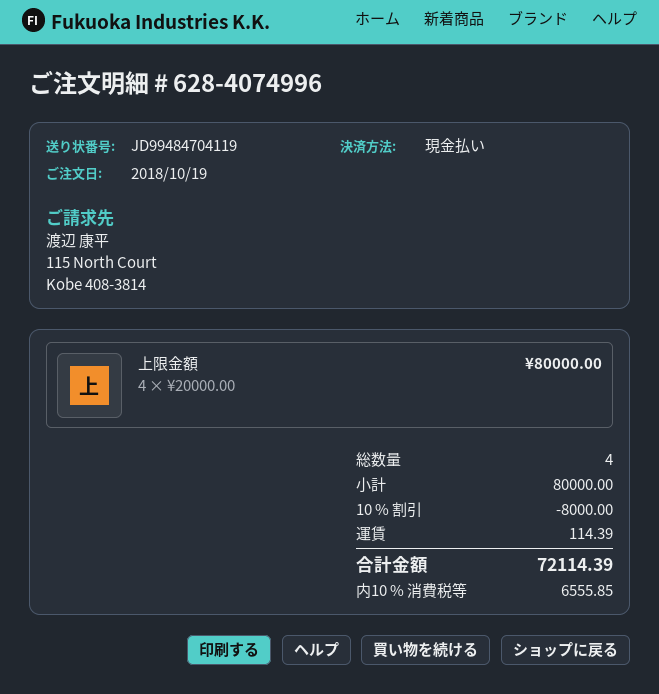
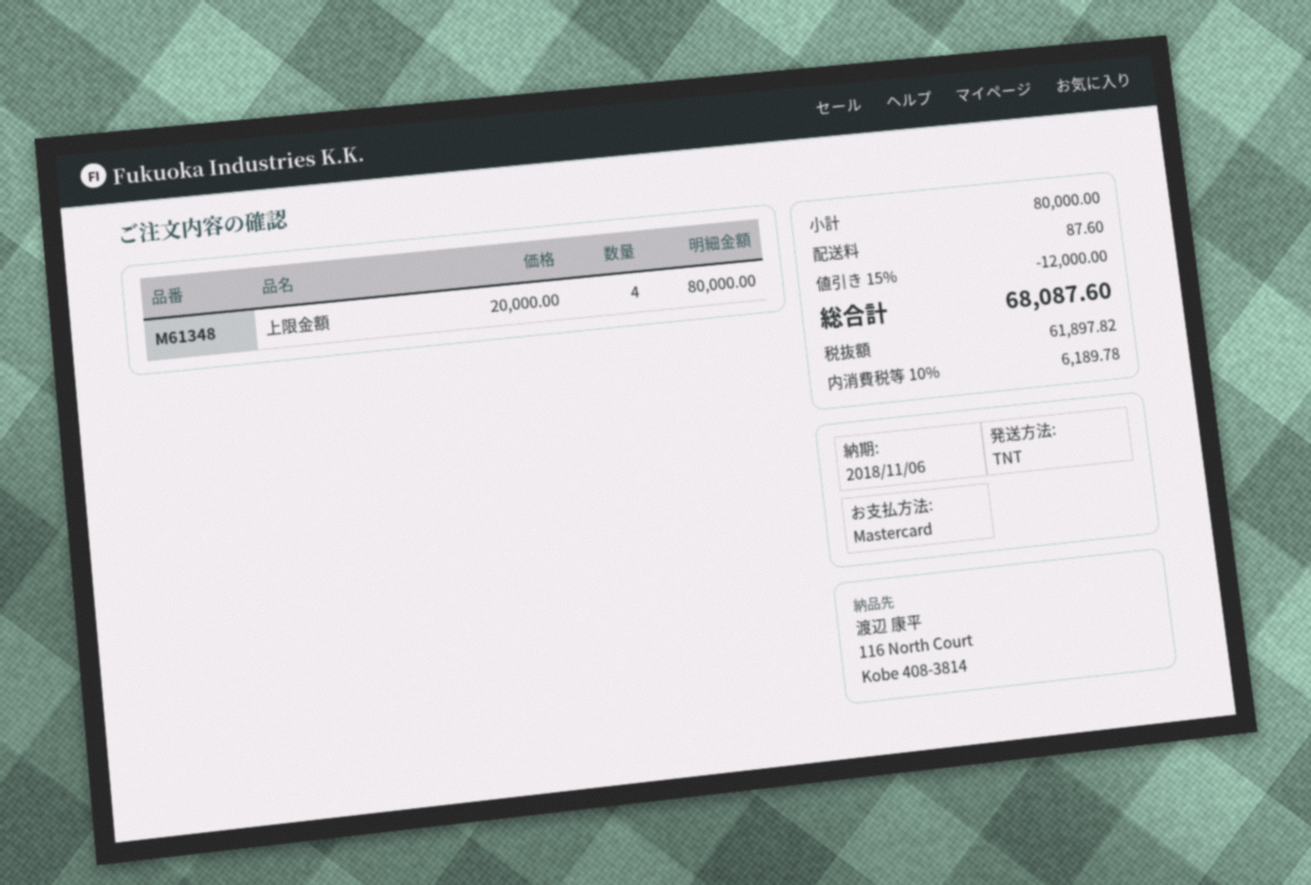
payment method: cash -> Mastercard
discount: 10% = 8000.00 -> 15% = 12000.00
shipping: 114.39 -> 87.60
tax: 10% = 6555.85 -> 10% = 6189.78
total: 72114.39 -> 68087.60

